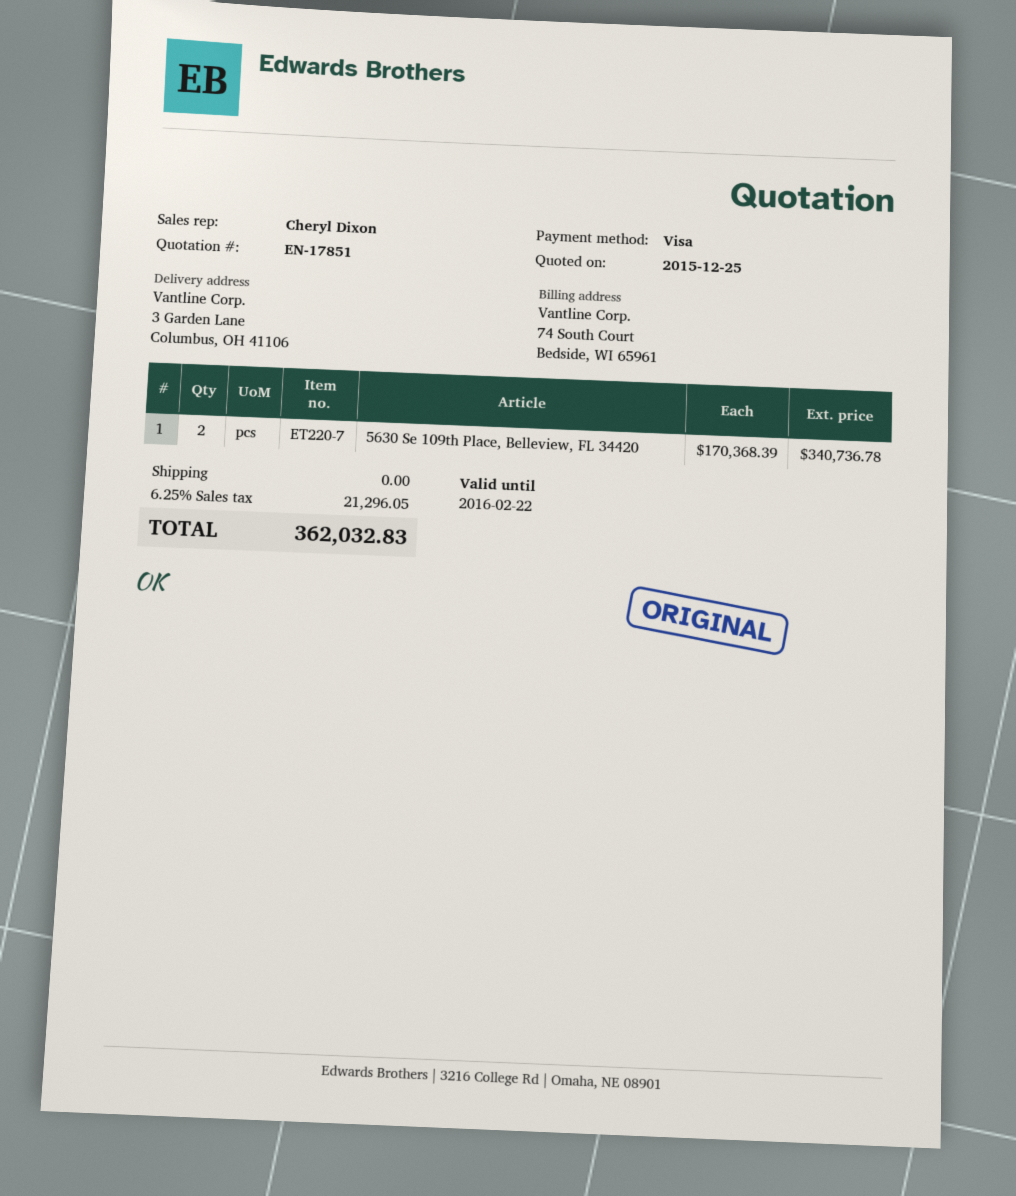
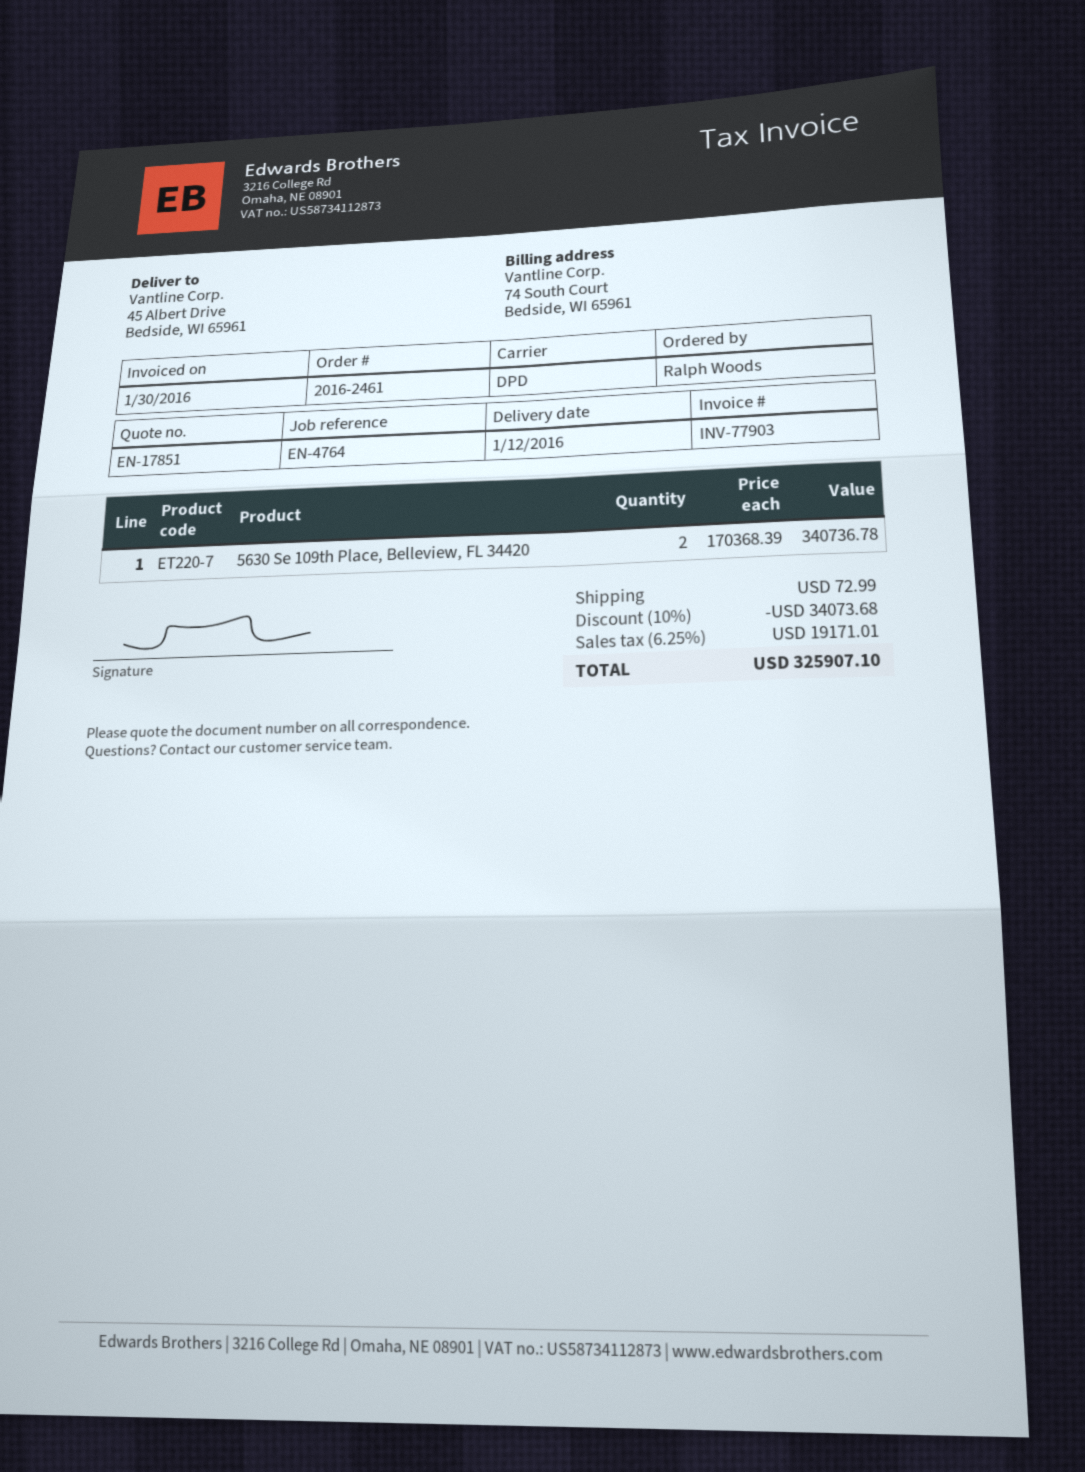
ship to: 3 Garden Lane, Columbus, OH 41106 -> 45 Albert Drive, Bedside, WI 65961
discount: none -> 10% = 34073.68
shipping: 0.00 -> 72.99
tax: 6.25% = 21296.05 -> 6.25% = 19171.01
total: 362032.83 -> 325907.10

